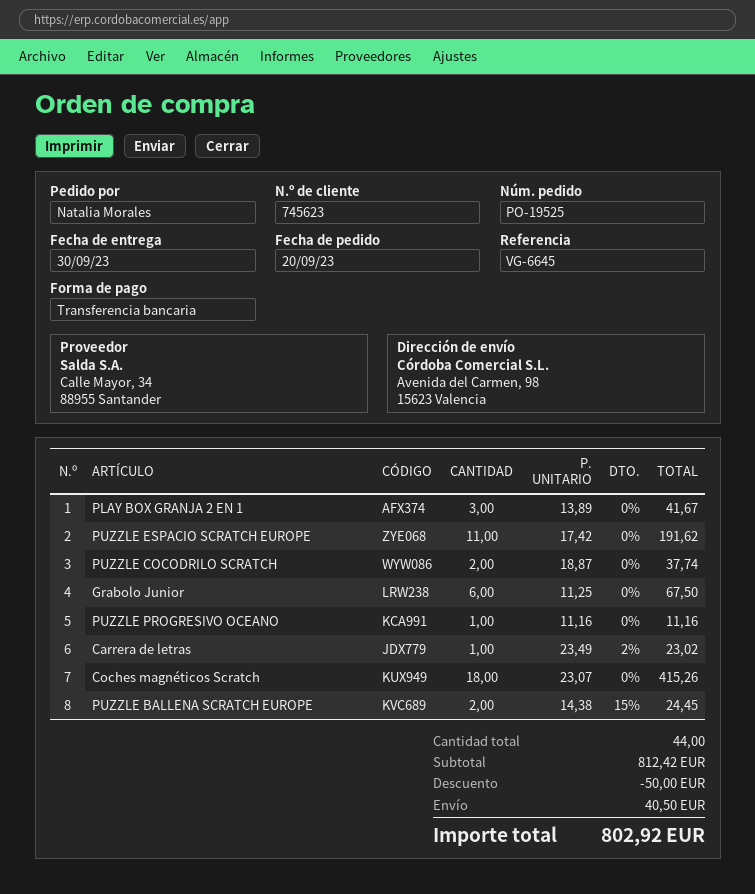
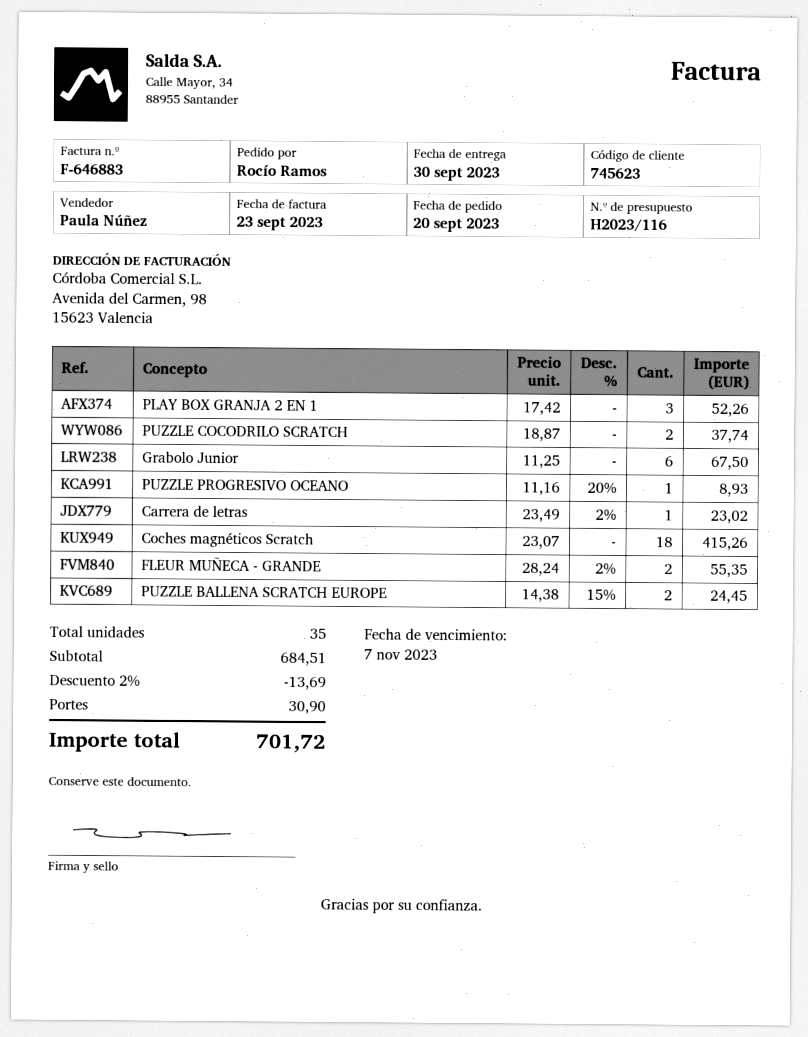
ordered by: Natalia Morales -> Rocío Ramos
PLAY BOX GRANJA 2 EN 1: 3 x 13.89 = 41.67 -> 3 x 17.42 = 52.26
PUZZLE ESPACIO SCRATCH EUROPE: 11 x 17.42 = 191.62 -> none
PUZZLE PROGRESIVO OCEANO: 1 x 11.16 = 11.16 -> 1 x 11.16 - 20% = 8.93
FLEUR MUÑECA - GRANDE: none -> 2 x 28.24 - 2% = 55.35
total quantity: 44 -> 35
subtotal: 812.42 -> 684.51
discount: 50.00 -> 13.69
shipping: 40.50 -> 30.90
total: 802.92 -> 701.72

